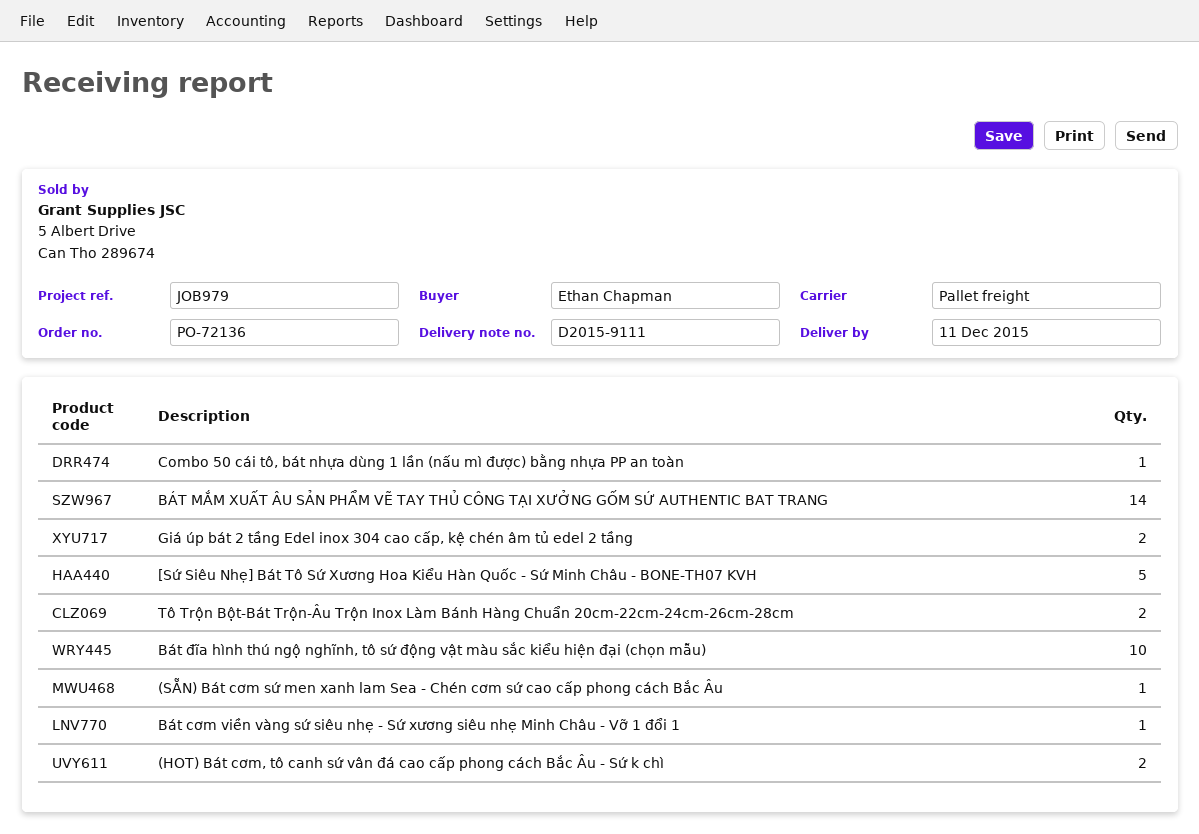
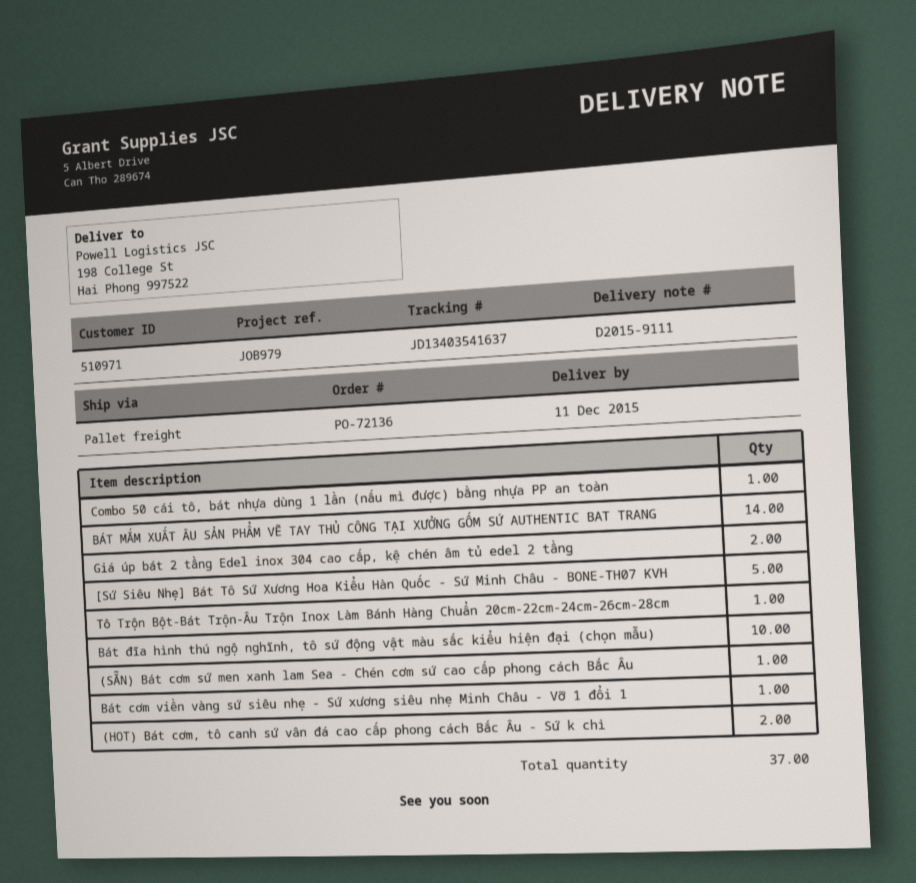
Tô Trộn Bột-Bát Trộn-Âu Trộn Inox Làm Bánh Hàng Chuẩn 20cm-22cm-24cm-26cm-28cm: 2 -> 1

